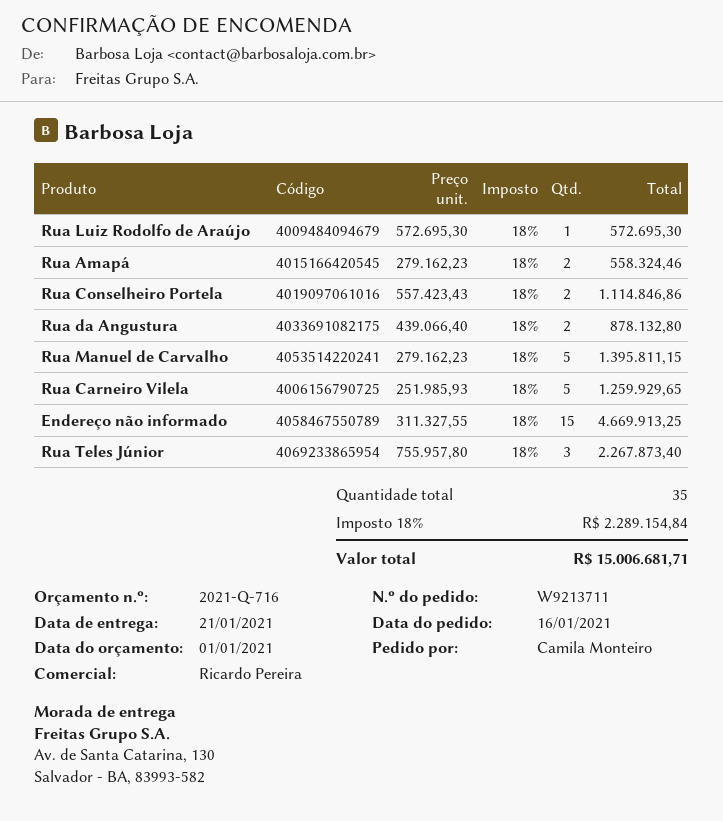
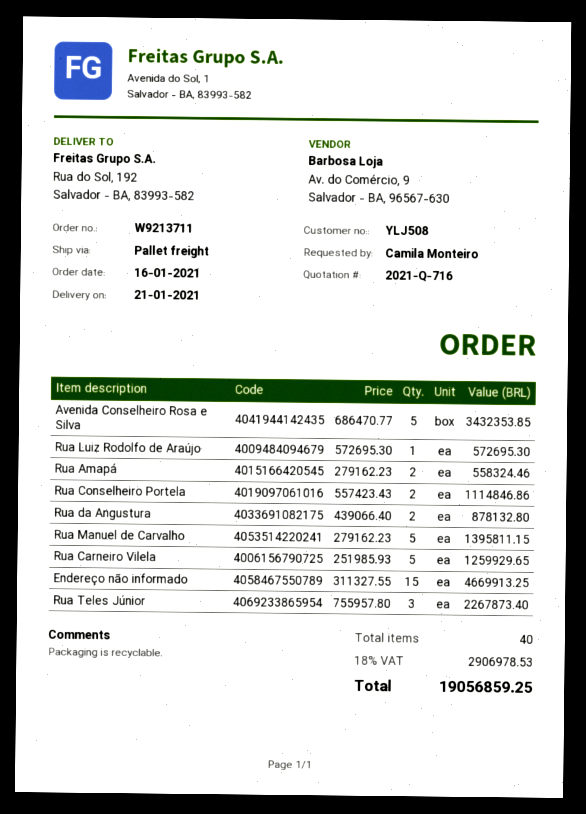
ship to: Av. de Santa Catarina, 130, Salvador - BA, 83993-582 -> Rua do Sol, 192, Salvador - BA, 83993-582
Avenida Conselheiro Rosa e Silva: none -> 5 x 686470.77 = 3432353.85
total quantity: 35 -> 40
tax: 18% = 2289154.84 -> 18% = 2906978.53
total: 15006681.71 -> 19056859.25

